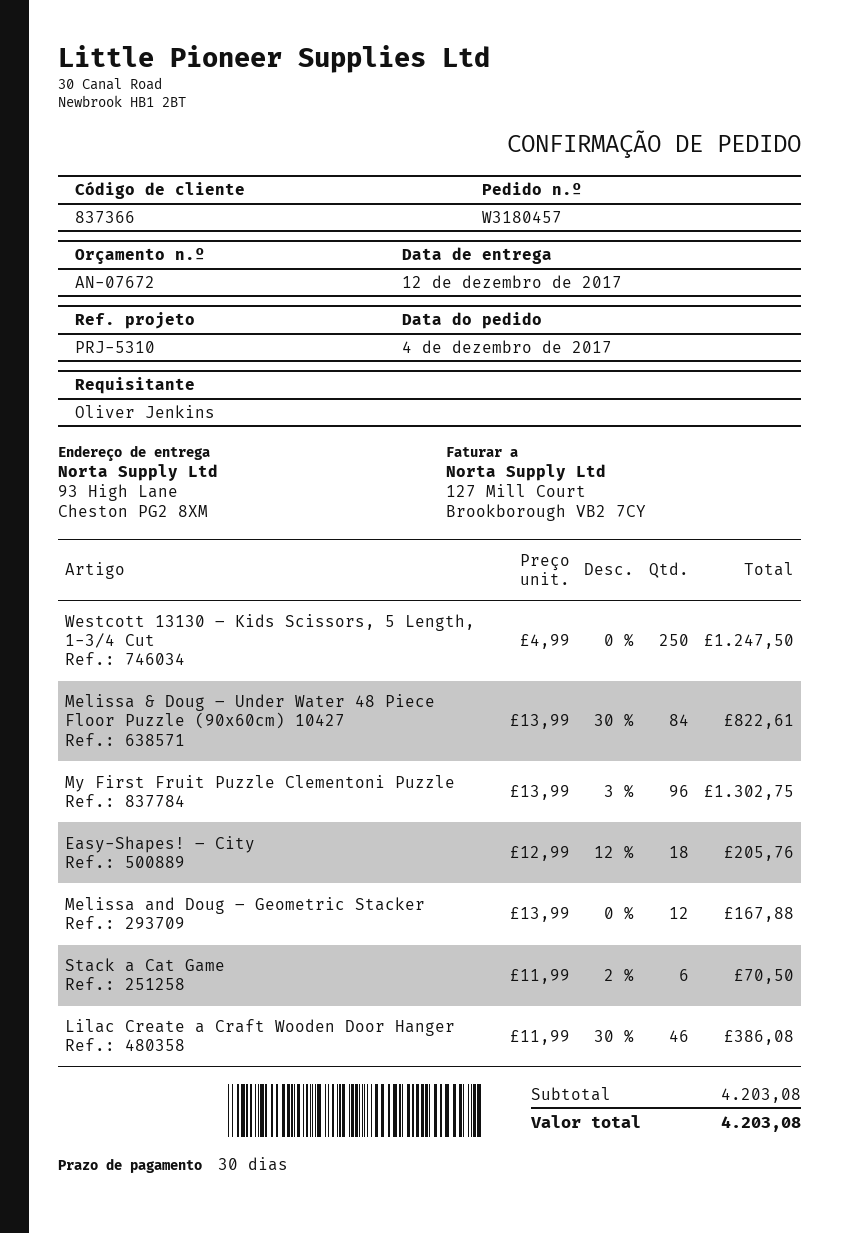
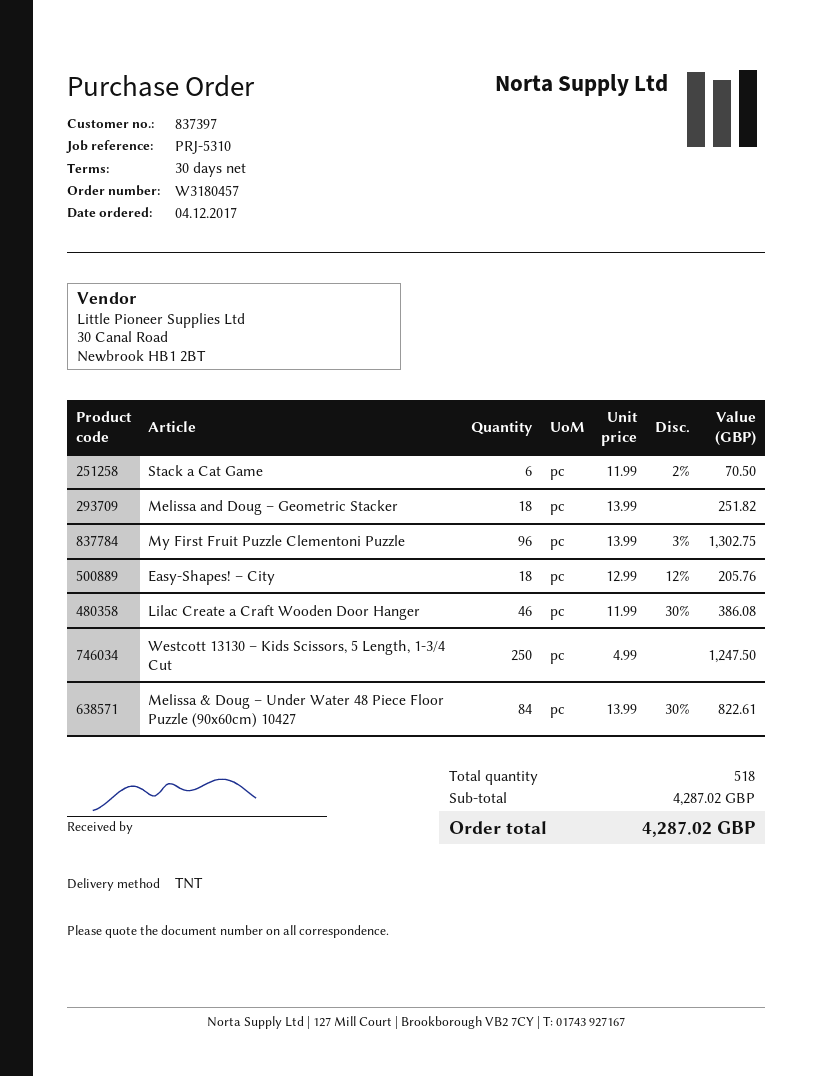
customer number: 837366 -> 837397
Melissa and Doug – Geometric Stacker: 12 x 13.99 = 167.88 -> 18 x 13.99 = 251.82
subtotal: 4203.08 -> 4287.02
total: 4203.08 -> 4287.02

